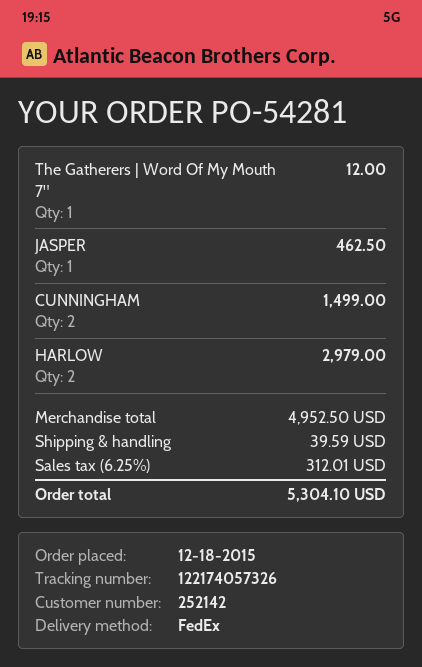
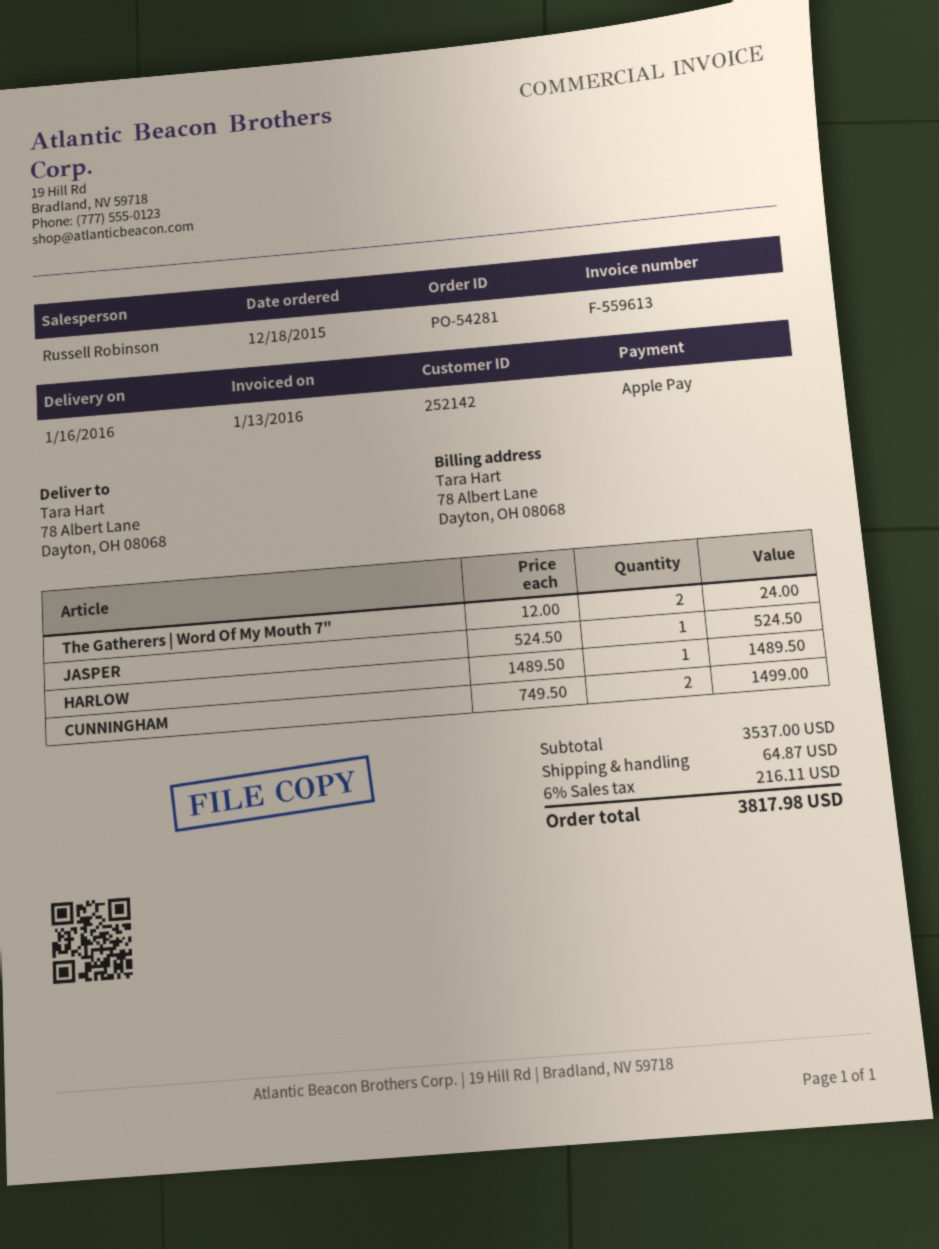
The Gatherers | Word Of My Mouth 7": 1 for 12.00 -> 2 for 24.00
JASPER: 1 for 462.50 -> 1 for 524.50
HARLOW: 2 for 2979.00 -> 1 for 1489.50
subtotal: 4952.50 -> 3537.00
shipping: 39.59 -> 64.87
tax: 6.25% = 312.01 -> 6% = 216.11
total: 5304.10 -> 3817.98

